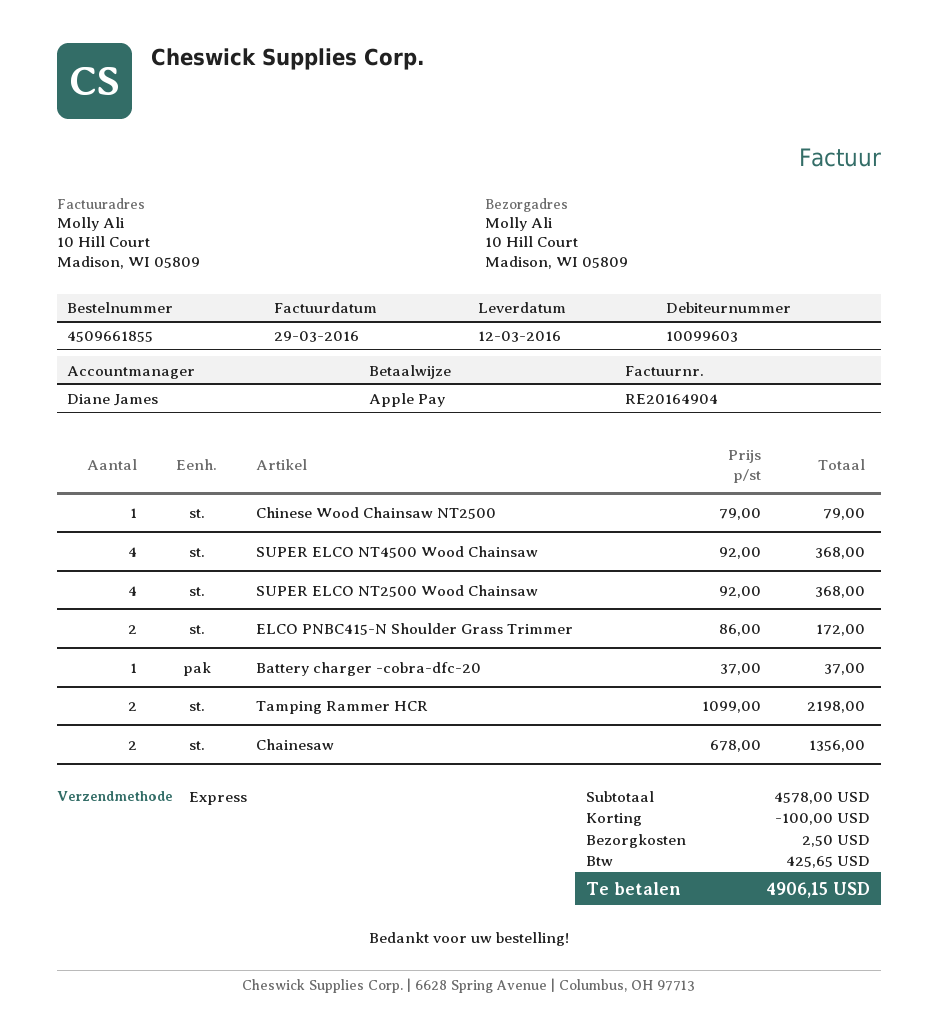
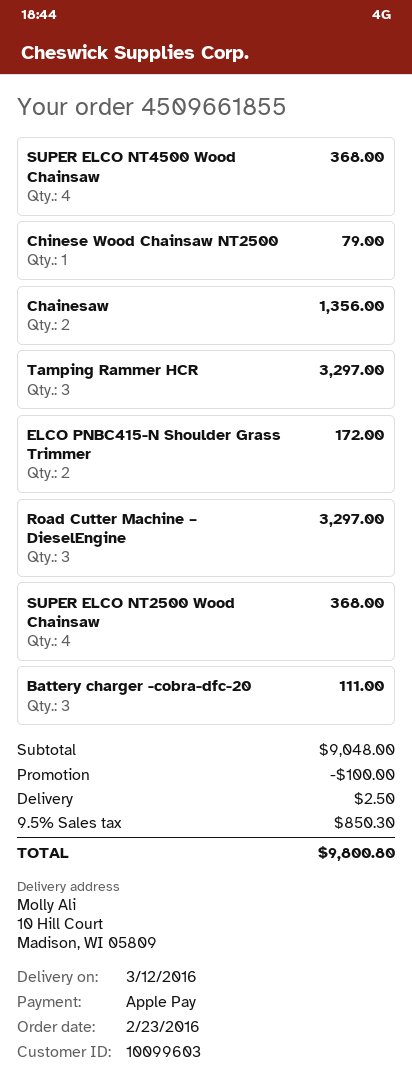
Battery charger -cobra-dfc-20: 1 for 37.00 -> 3 for 111.00
Tamping Rammer HCR: 2 for 2198.00 -> 3 for 3297.00
Road Cutter Machine – DieselEngine: none -> 3 for 3297.00
subtotal: 4578.00 -> 9048.00
tax: 425.65 -> 850.30
total: 4906.15 -> 9800.80

